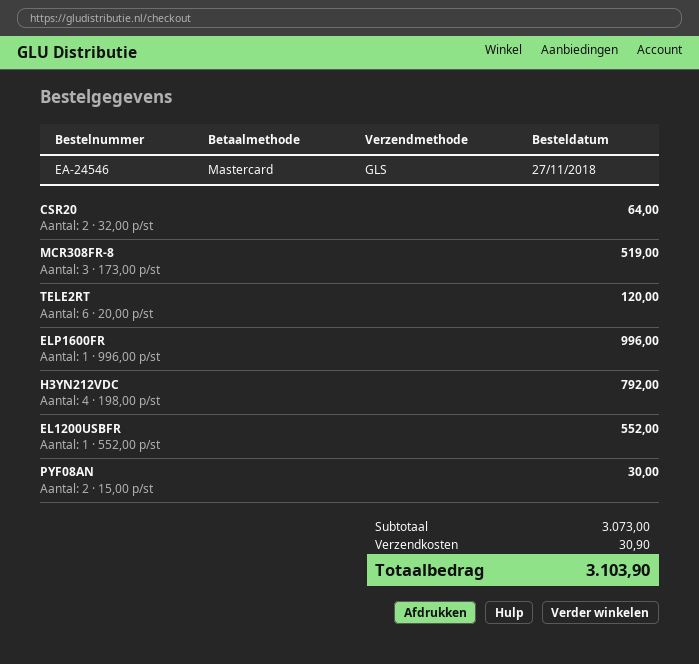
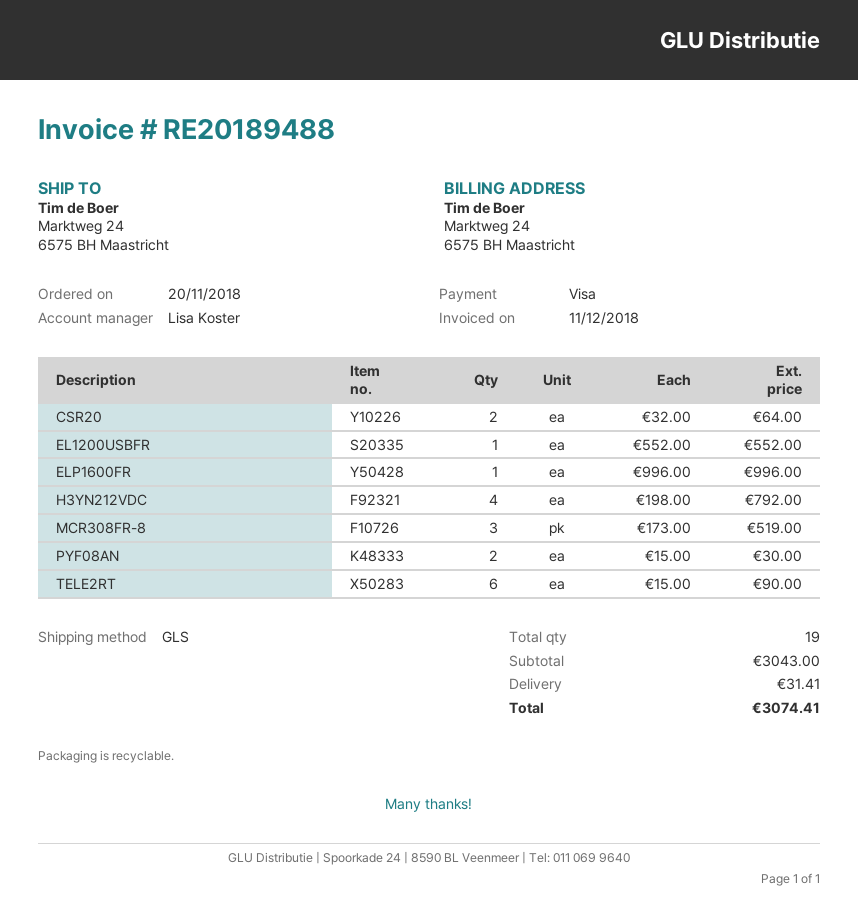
order date: 2018-11-27 -> 2018-11-20
payment method: Mastercard -> Visa
TELE2RT: 6 x 20.00 = 120.00 -> 6 x 15.00 = 90.00
subtotal: 3073.00 -> 3043.00
shipping: 30.90 -> 31.41
total: 3103.90 -> 3074.41

